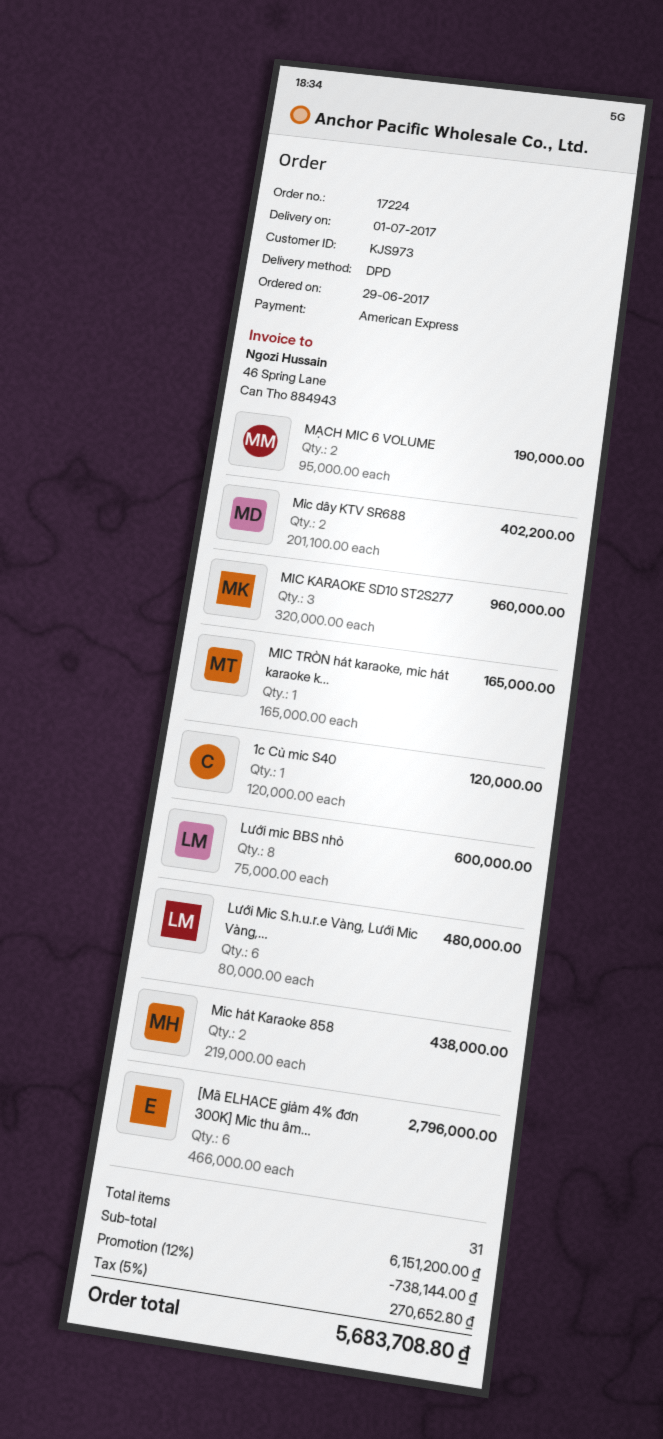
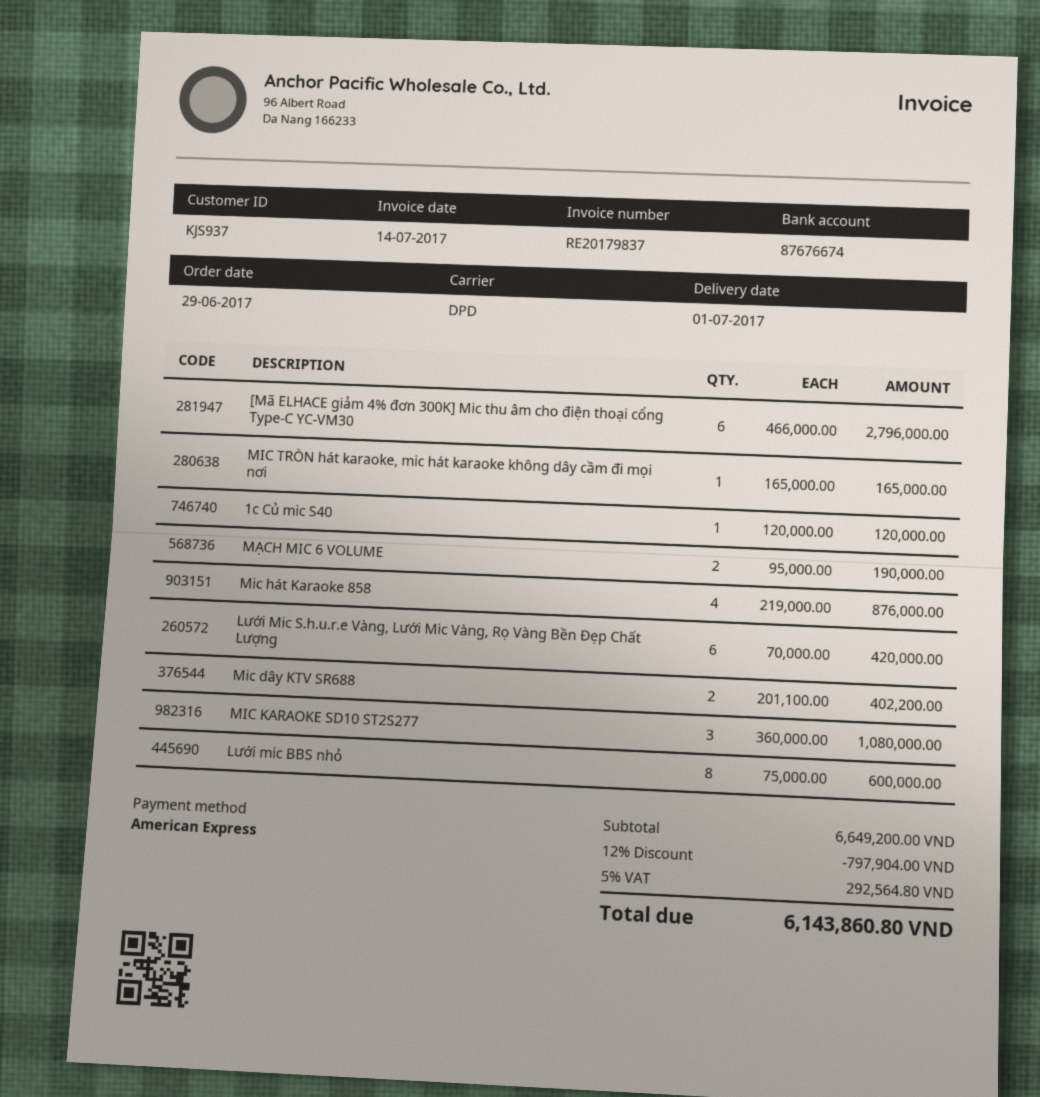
customer number: KJS973 -> KJS937
MIC KARAOKE SD10 ST2S277: 3 x 320000.00 = 960000.00 -> 3 x 360000.00 = 1080000.00
Lưới Mic S.h.u.r.e Vàng, Lưới Mic Vàng,...: 6 x 80000.00 = 480000.00 -> 6 x 70000.00 = 420000.00
Mic hát Karaoke 858: 2 x 219000.00 = 438000.00 -> 4 x 219000.00 = 876000.00
subtotal: 6151200.00 -> 6649200.00
discount: 12% = 738144.00 -> 12% = 797904.00
tax: 5% = 270652.80 -> 5% = 292564.80
total: 5683708.80 -> 6143860.80

